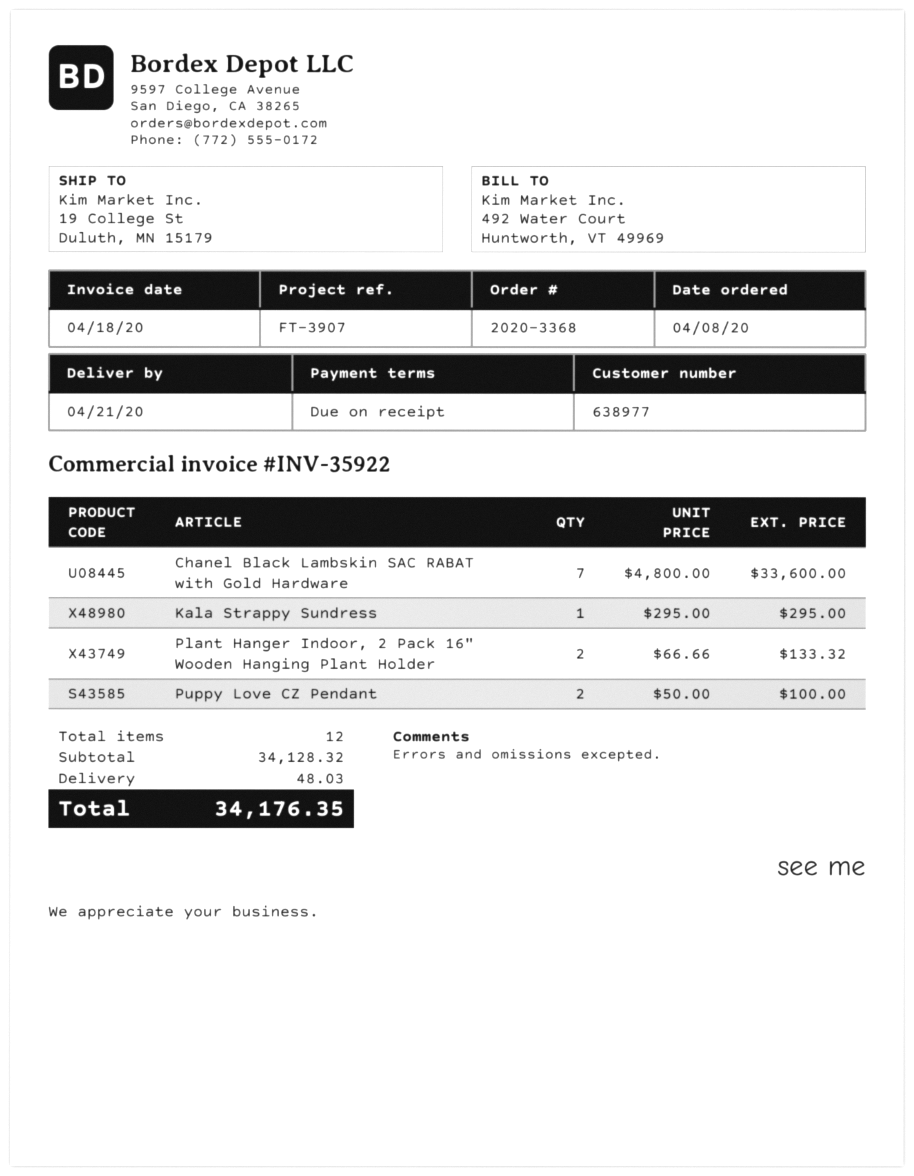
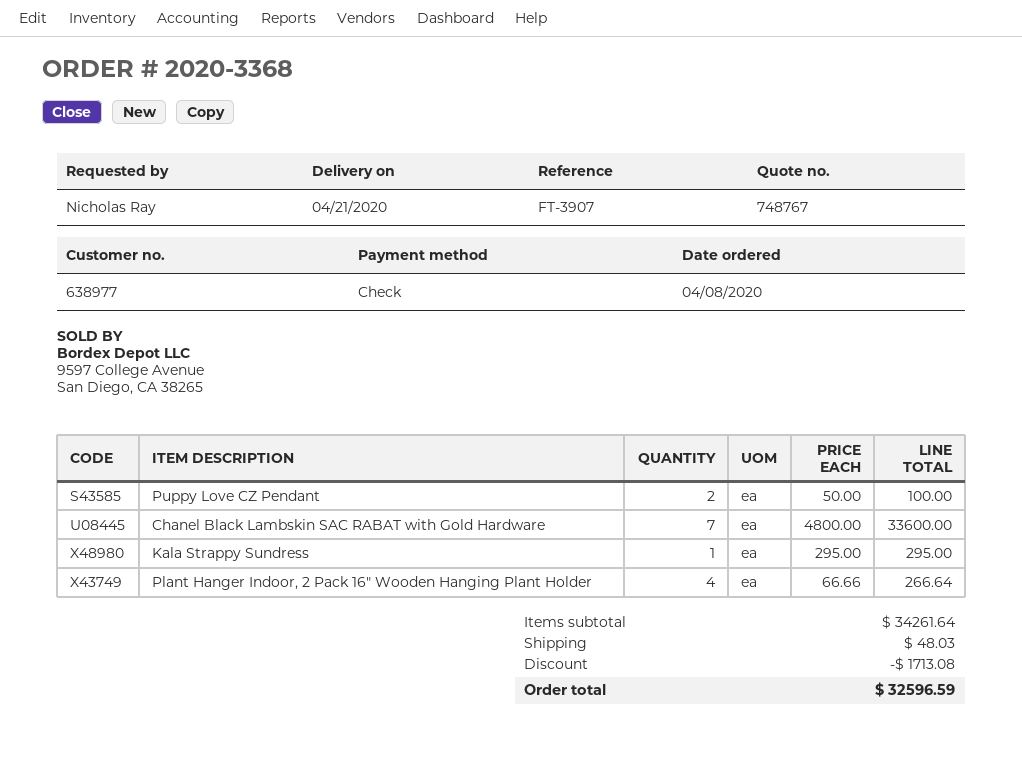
Plant Hanger Indoor, 2 Pack 16" Wooden Hanging Plant Holder: 2 x 66.66 = 133.32 -> 4 x 66.66 = 266.64
subtotal: 34128.32 -> 34261.64
discount: none -> 1713.08
total: 34176.35 -> 32596.59

